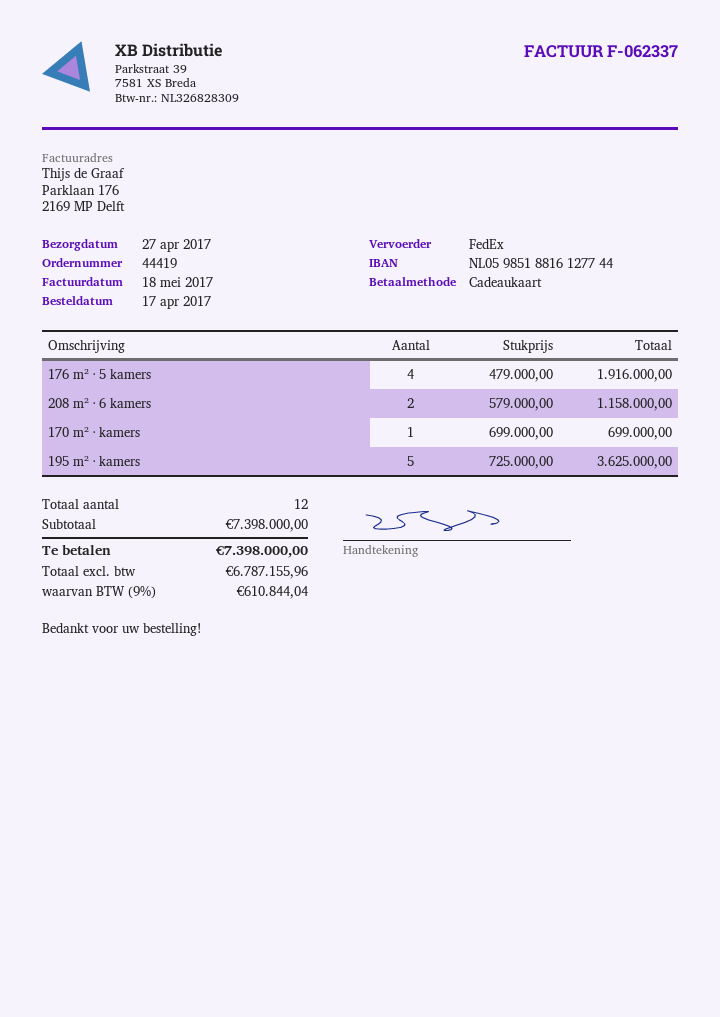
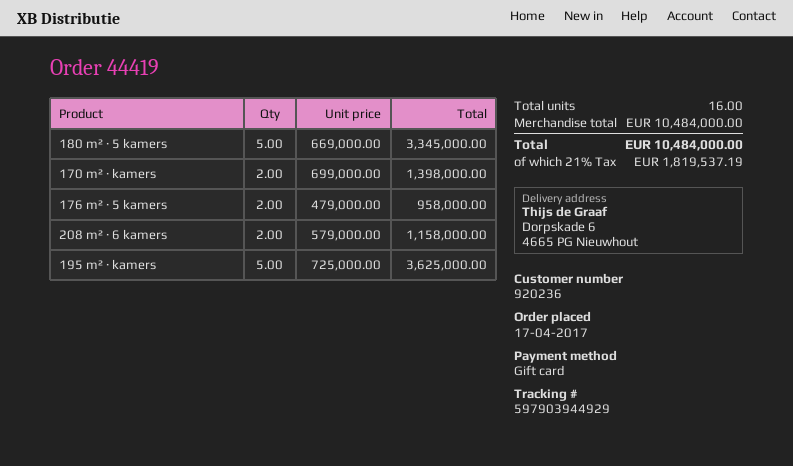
176 m² · 5 kamers: 4 x 479000.00 = 1916000.00 -> 2 x 479000.00 = 958000.00
170 m² · kamers: 1 x 699000.00 = 699000.00 -> 2 x 699000.00 = 1398000.00
180 m² · 5 kamers: none -> 5 x 669000.00 = 3345000.00
total quantity: 12 -> 16
subtotal: 7398000.00 -> 10484000.00
tax: 9% = 610844.04 -> 21% = 1819537.19
total: 7398000.00 -> 10484000.00

